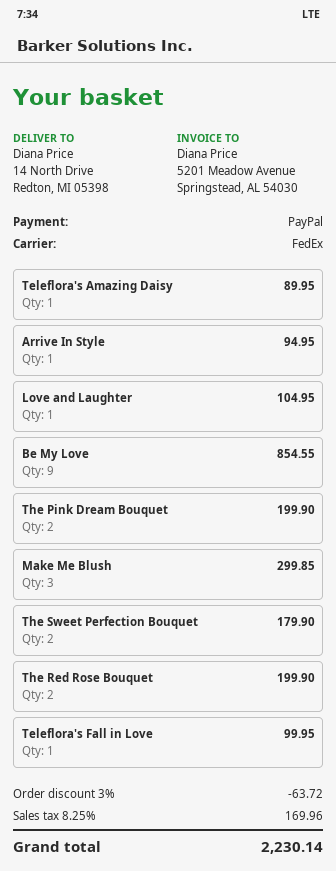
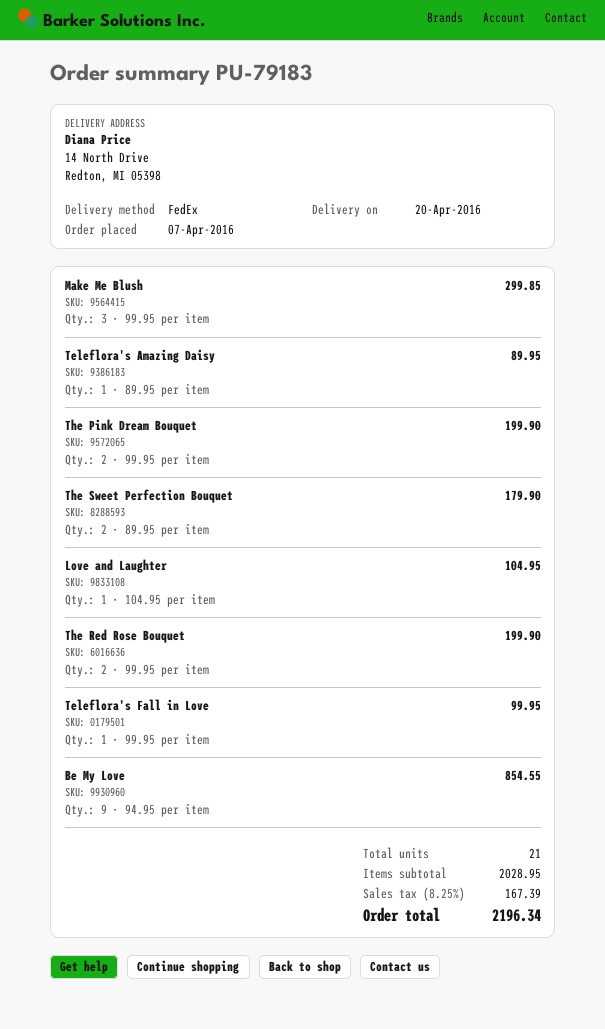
Arrive In Style: 1 for 94.95 -> none
discount: 3% = 63.72 -> none
tax: 8.25% = 169.96 -> 8.25% = 167.39
total: 2230.14 -> 2196.34

